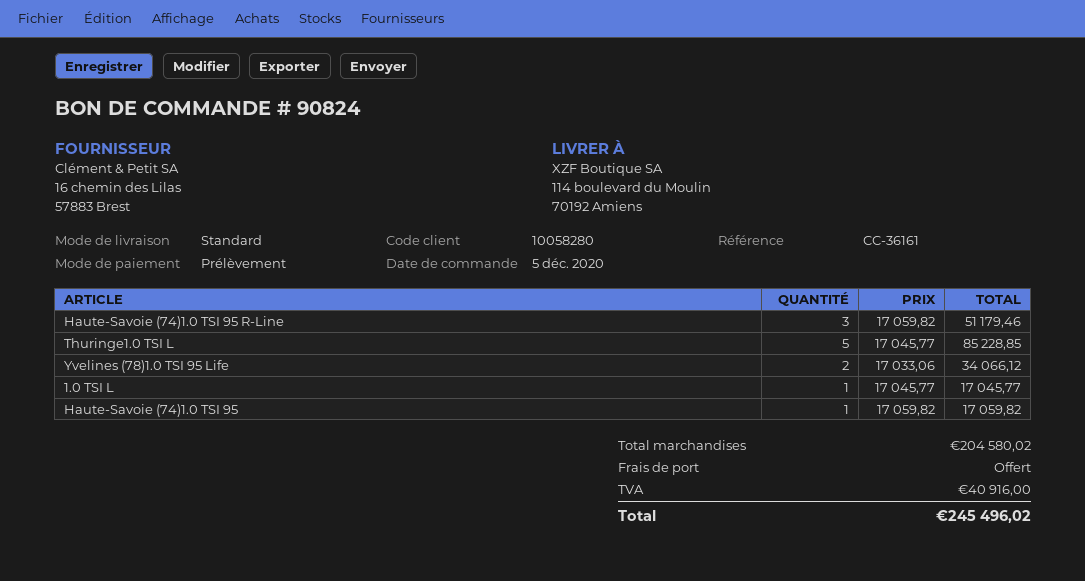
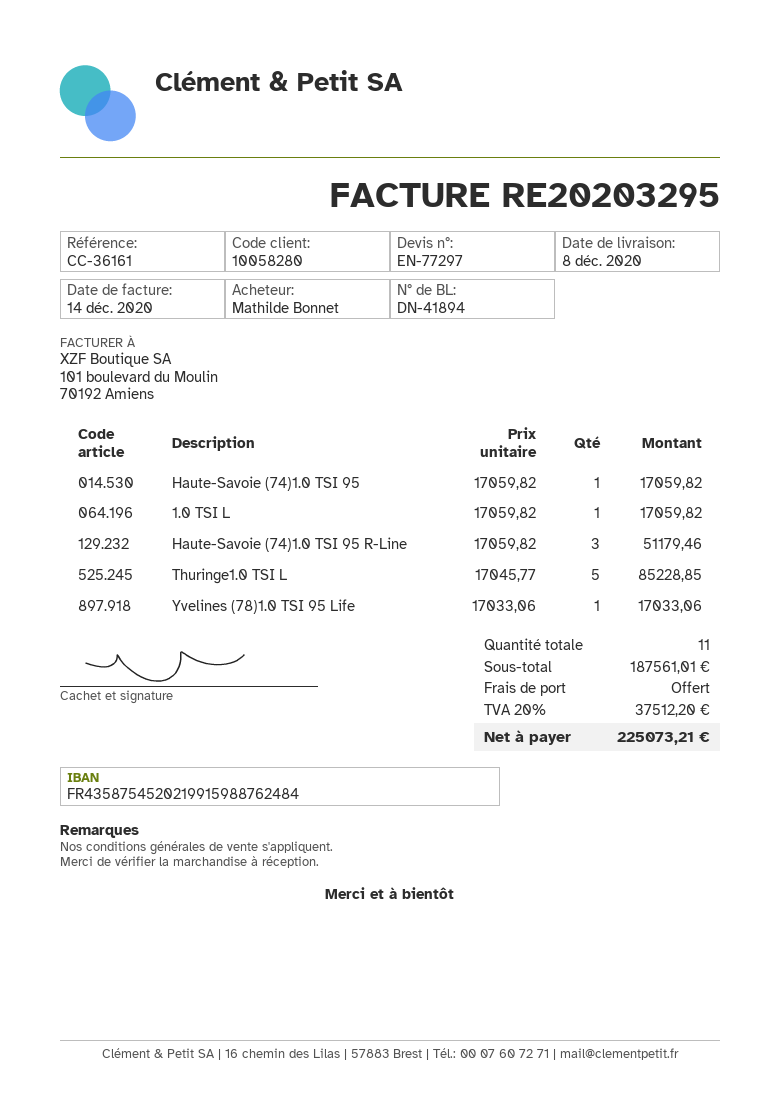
Yvelines (78)1.0 TSI 95 Life: 2 x 17033.06 = 34066.12 -> 1 x 17033.06 = 17033.06
1.0 TSI L: 1 x 17045.77 = 17045.77 -> 1 x 17059.82 = 17059.82
subtotal: 204580.02 -> 187561.01
tax: 40916.00 -> 37512.20
total: 245496.02 -> 225073.21

